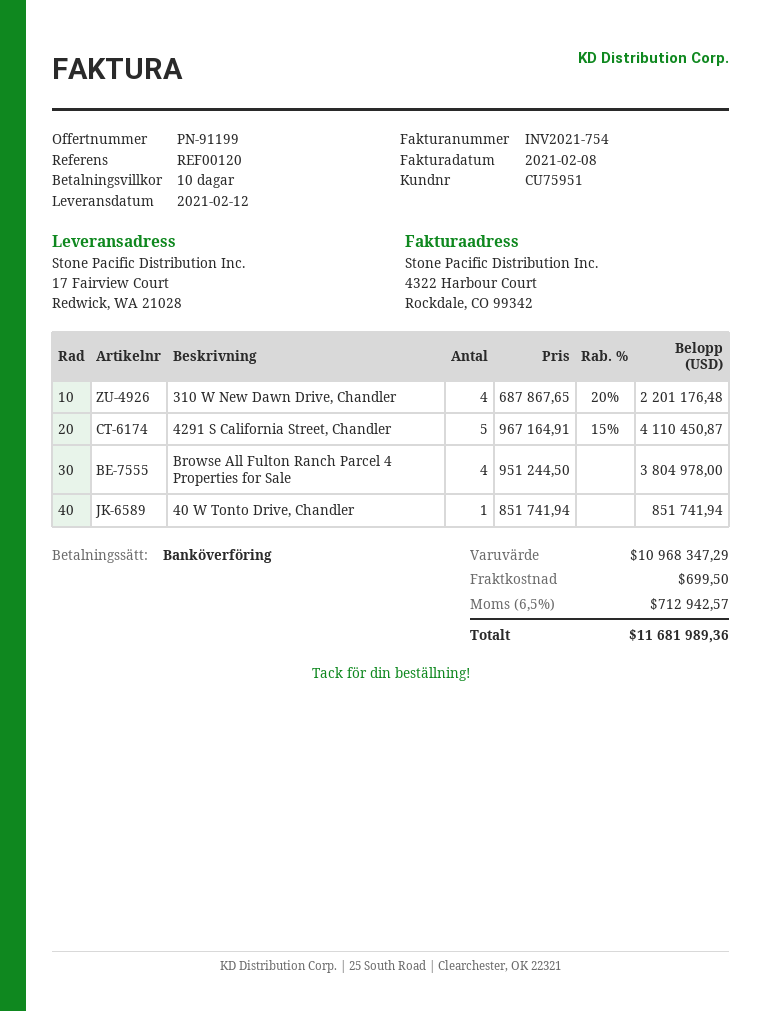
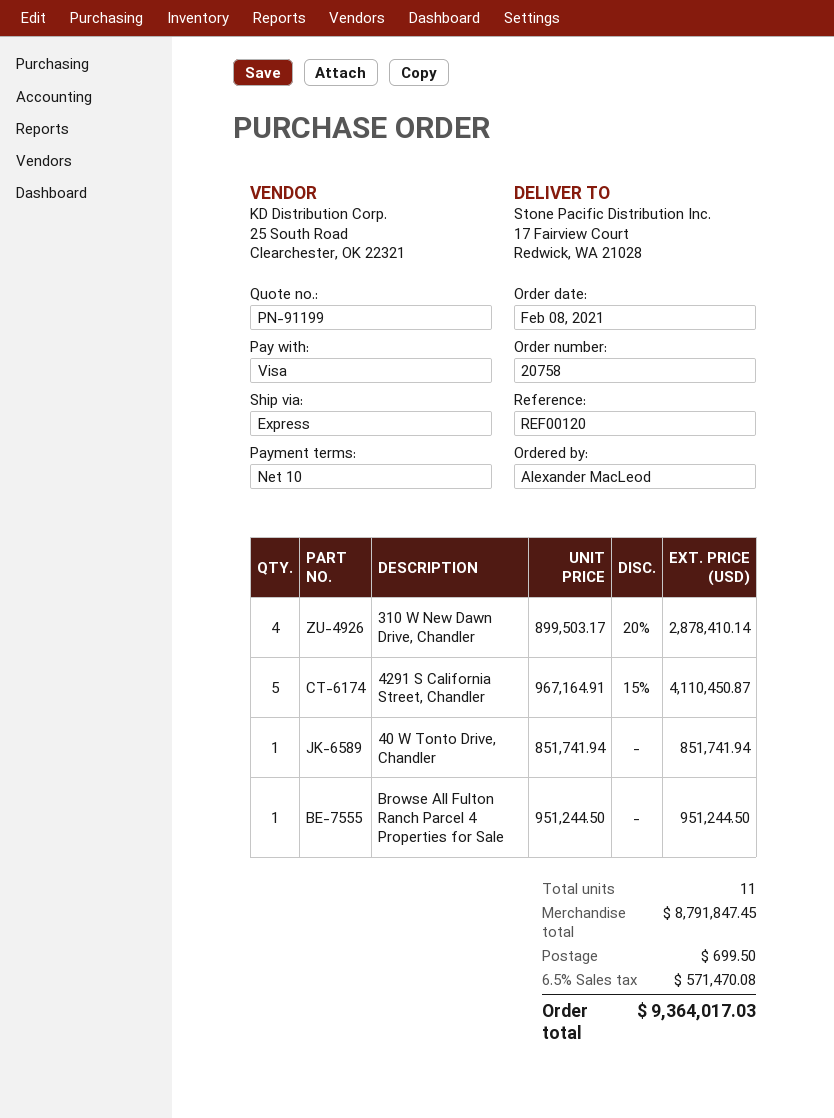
payment method: bank transfer -> Visa
310 W New Dawn Drive, Chandler: 4 x 687867.65 - 20% = 2201176.48 -> 4 x 899503.17 - 20% = 2878410.14
Browse All Fulton Ranch Parcel 4 Properties for Sale: 4 x 951244.50 = 3804978.00 -> 1 x 951244.50 = 951244.50
subtotal: 10968347.29 -> 8791847.45
tax: 6.5% = 712942.57 -> 6.5% = 571470.08
total: 11681989.36 -> 9364017.03

